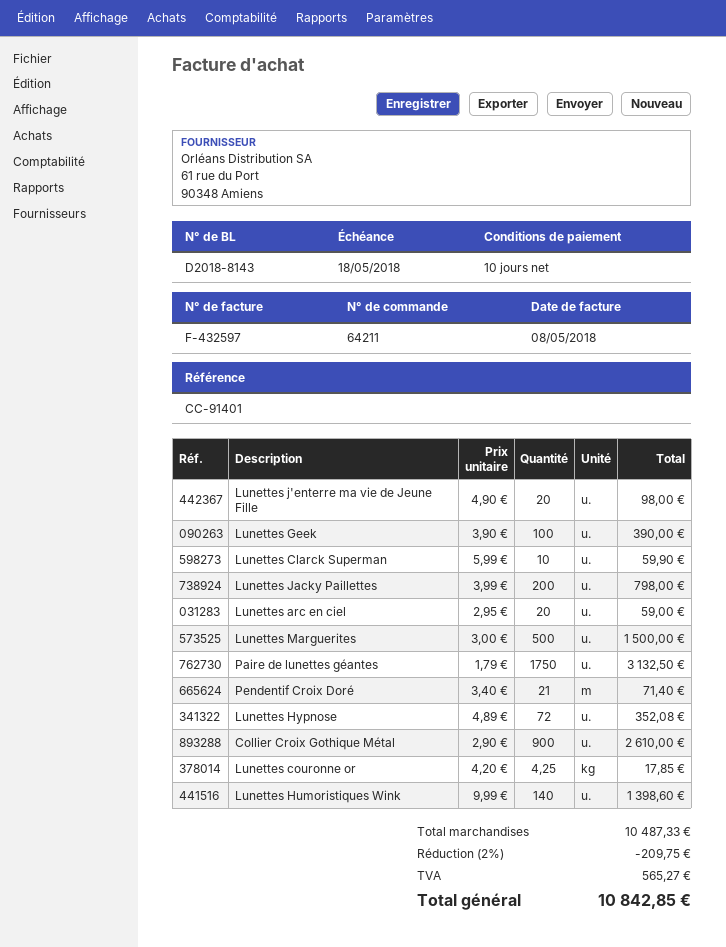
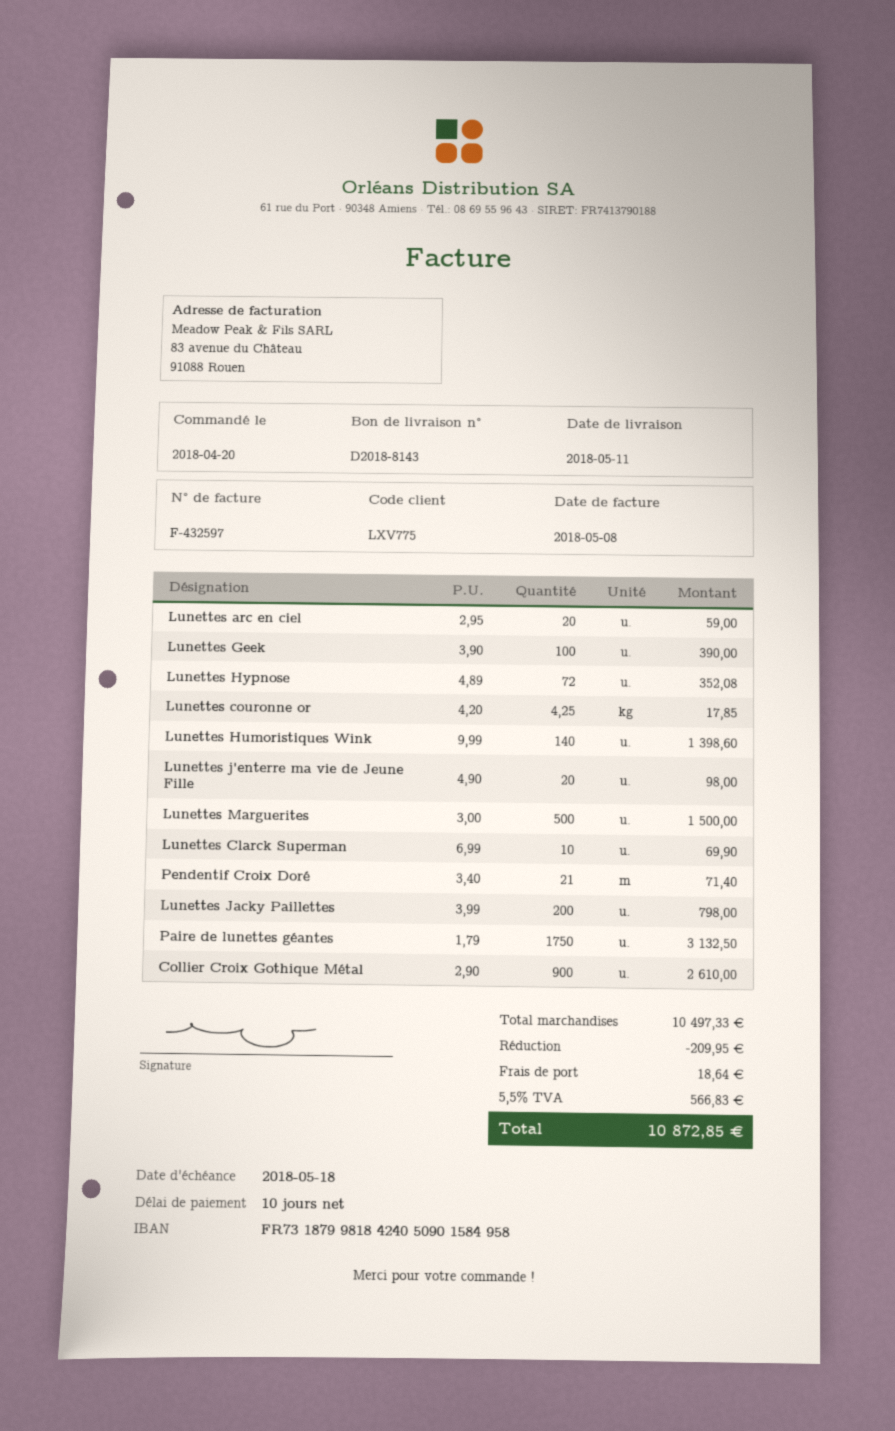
Lunettes Clarck Superman: 10 x 5.99 = 59.90 -> 10 x 6.99 = 69.90
subtotal: 10487.33 -> 10497.33
discount: 209.75 -> 209.95
shipping: none -> 18.64
tax: 565.27 -> 566.83
total: 10842.85 -> 10872.85

